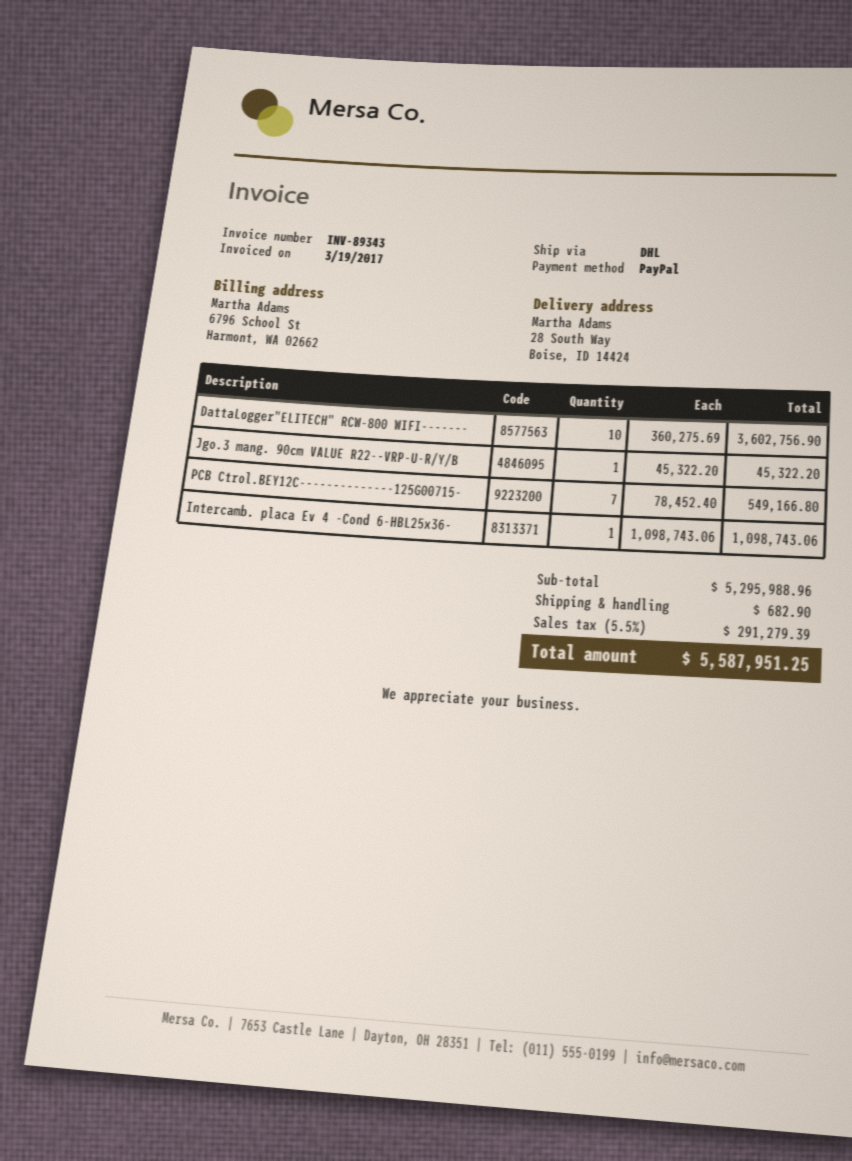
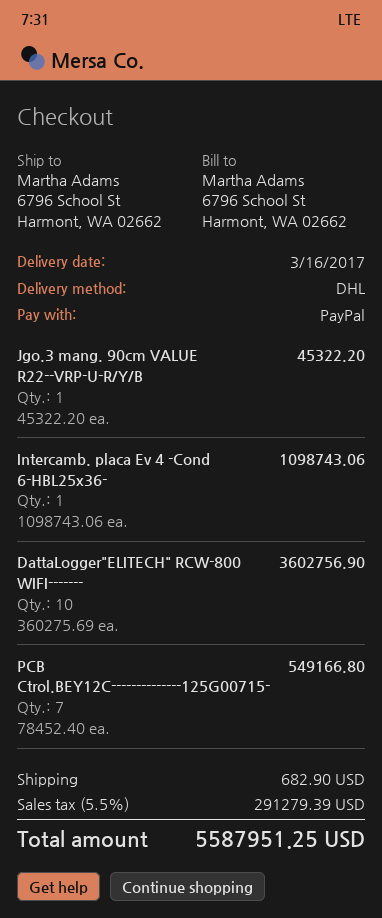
ship to: 28 South Way, Boise, ID 14424 -> 6796 School St, Harmont, WA 02662

